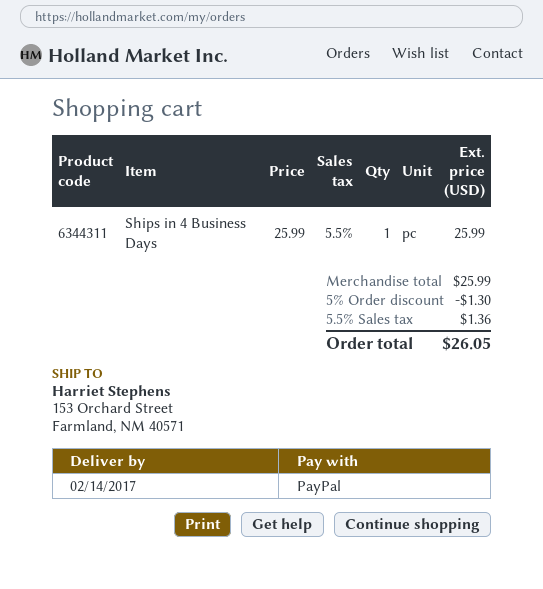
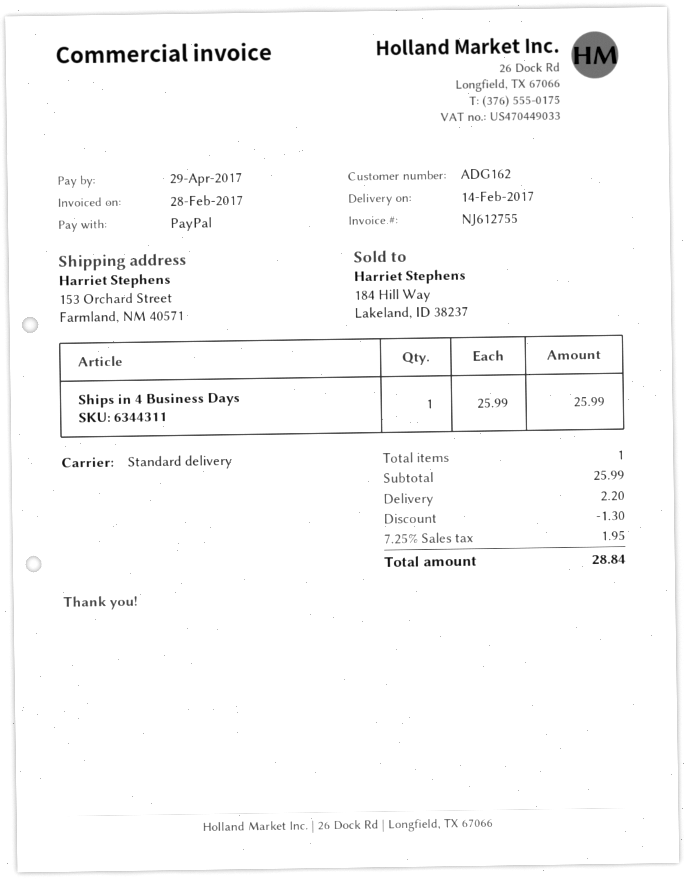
shipping: none -> 2.20
tax: 5.5% = 1.36 -> 7.25% = 1.95
total: 26.05 -> 28.84

